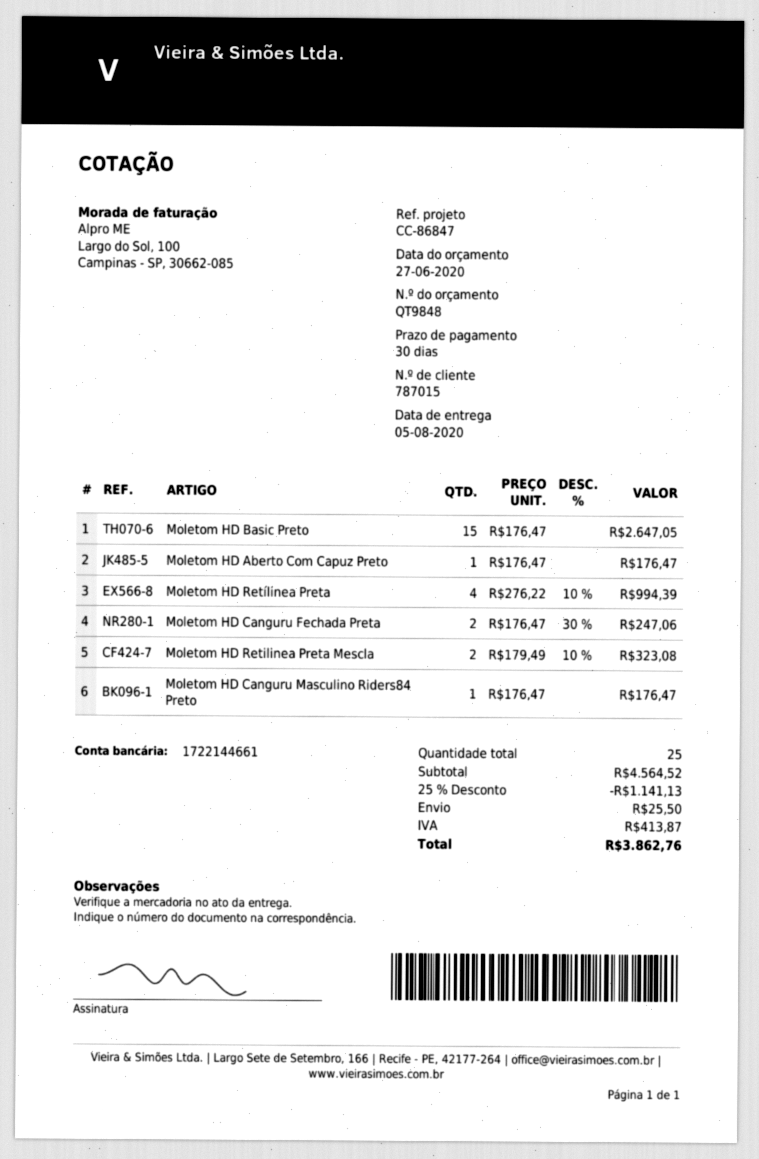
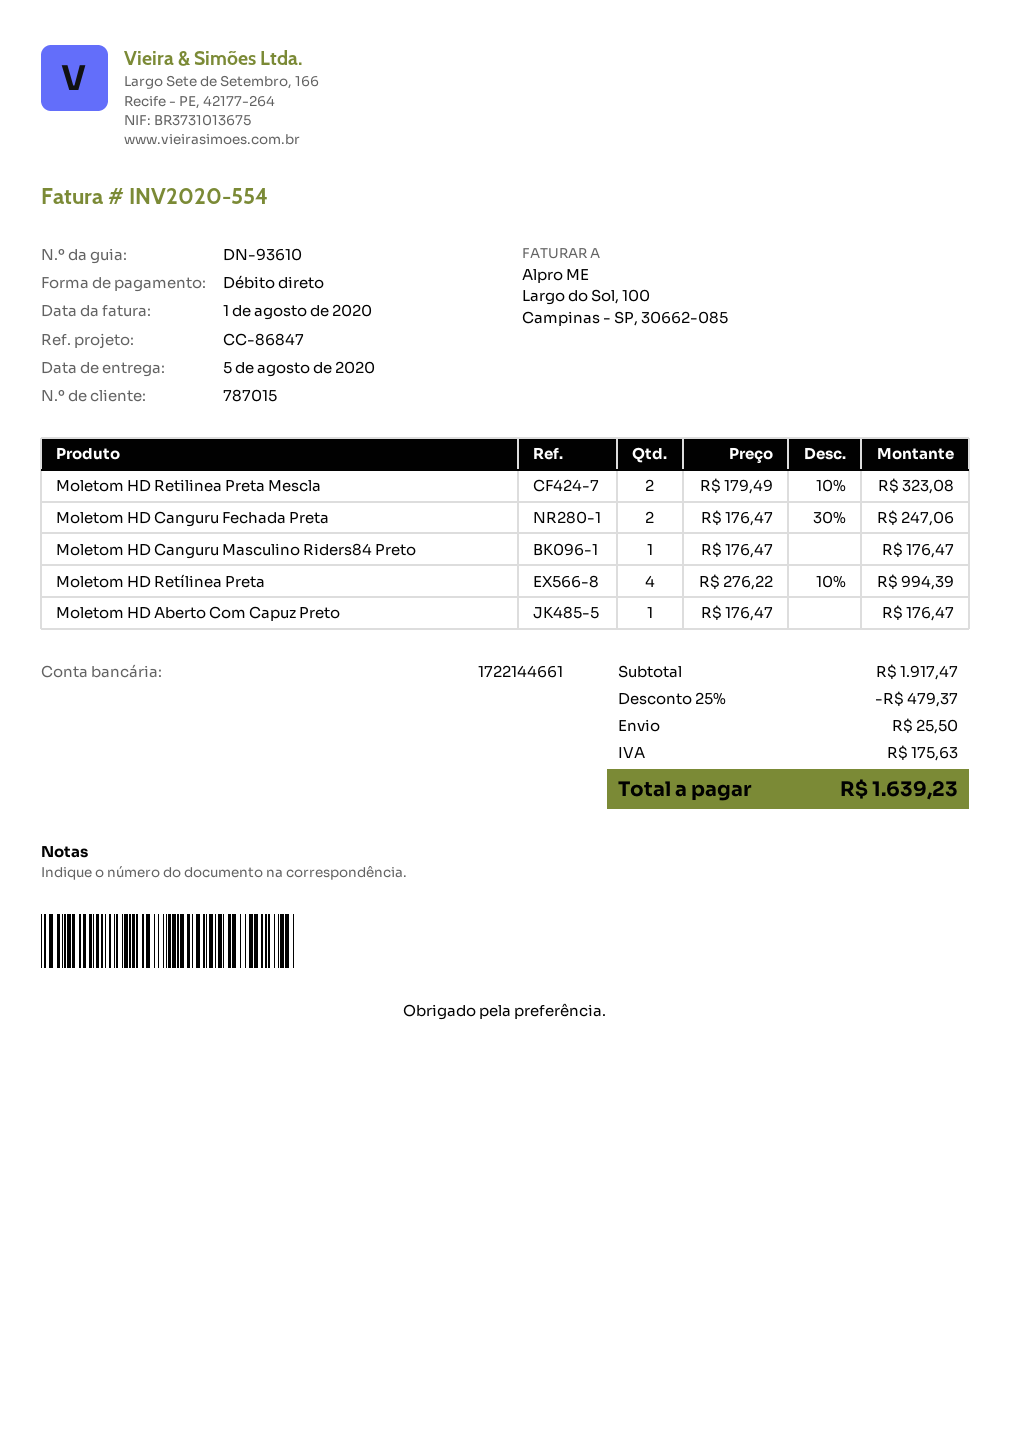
Moletom HD Basic Preto: 15 x 176.47 = 2647.05 -> none
subtotal: 4564.52 -> 1917.47
discount: 25% = 1141.13 -> 25% = 479.37
tax: 413.87 -> 175.63
total: 3862.76 -> 1639.23

